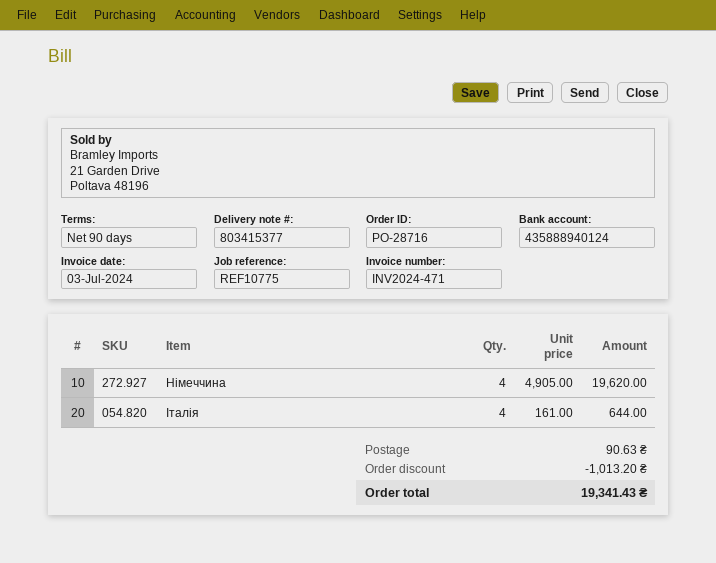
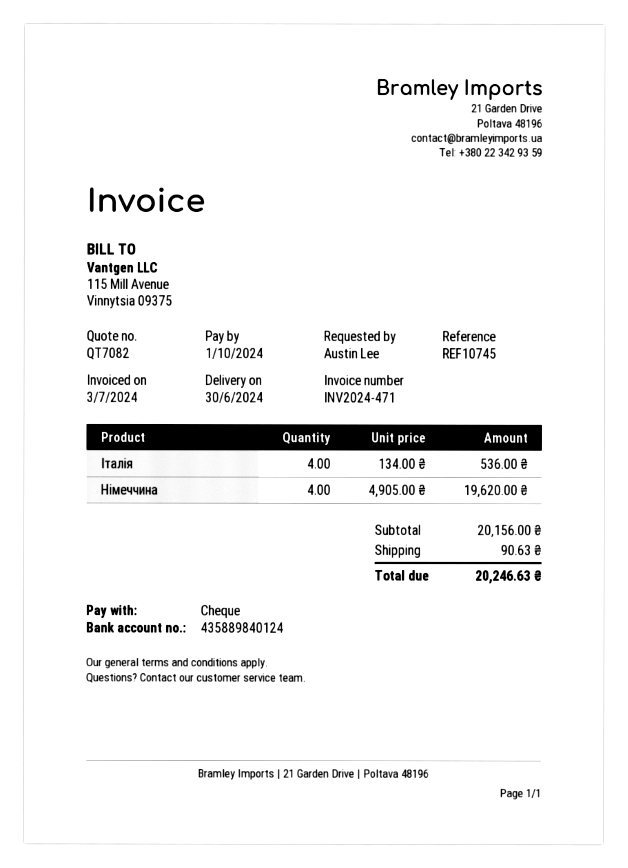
reference: REF10775 -> REF10745
bank account: 435888940124 -> 435889840124
Італія: 4 x 161.00 = 644.00 -> 4 x 134.00 = 536.00
discount: 1013.20 -> none
total: 19341.43 -> 20246.63

